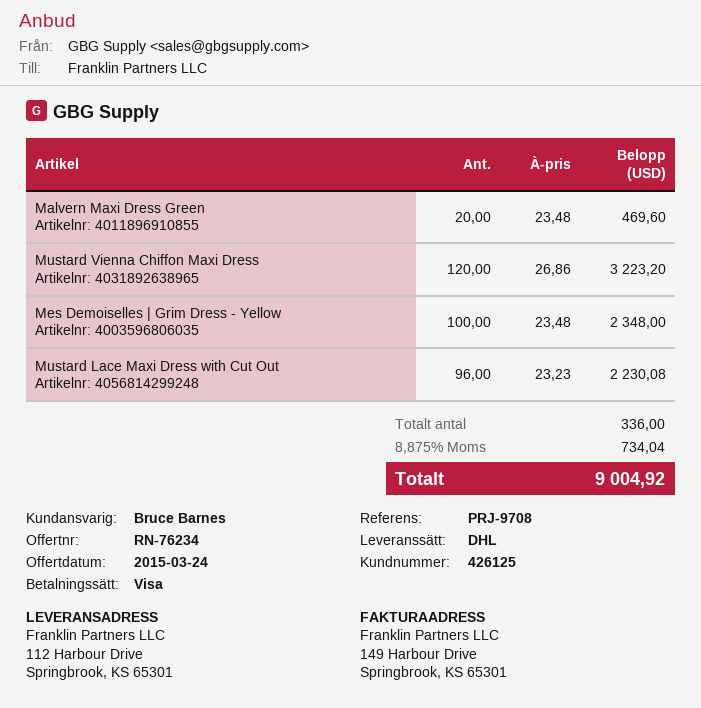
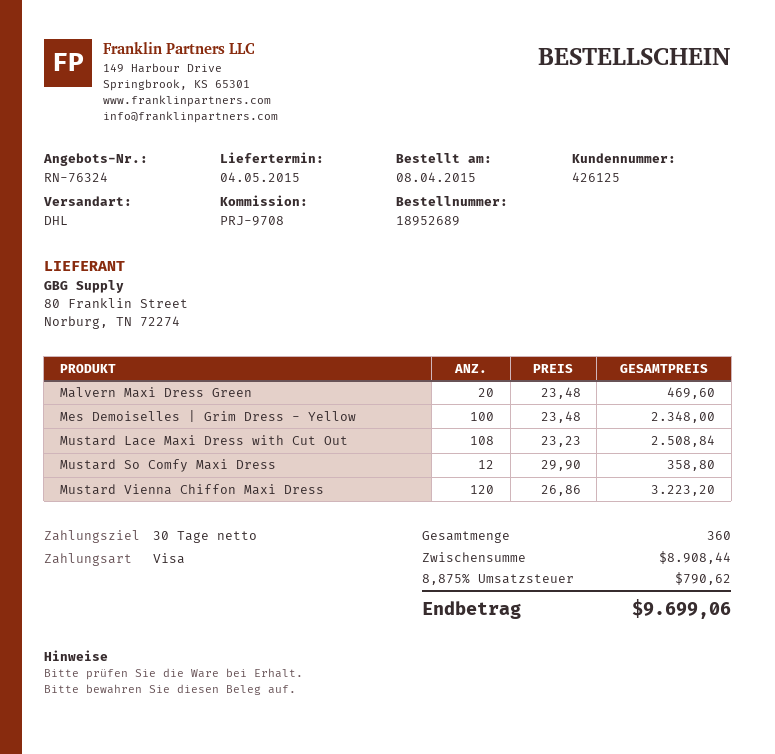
quote number: RN-76234 -> RN-76324
Mustard Lace Maxi Dress with Cut Out: 96 x 23.23 = 2230.08 -> 108 x 23.23 = 2508.84
Mustard So Comfy Maxi Dress: none -> 12 x 29.90 = 358.80
total quantity: 336 -> 360
tax: 8.875% = 734.04 -> 8.875% = 790.62
total: 9004.92 -> 9699.06

